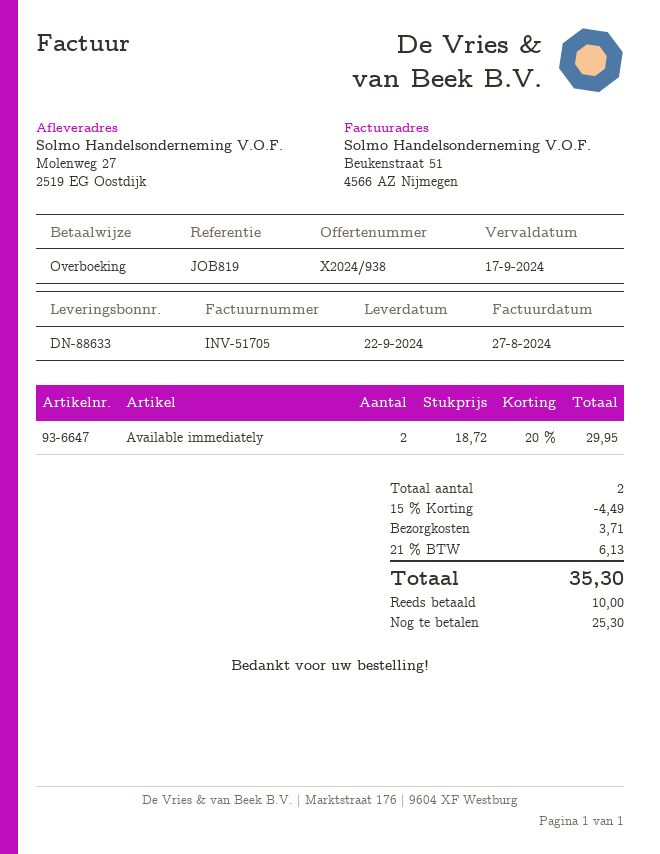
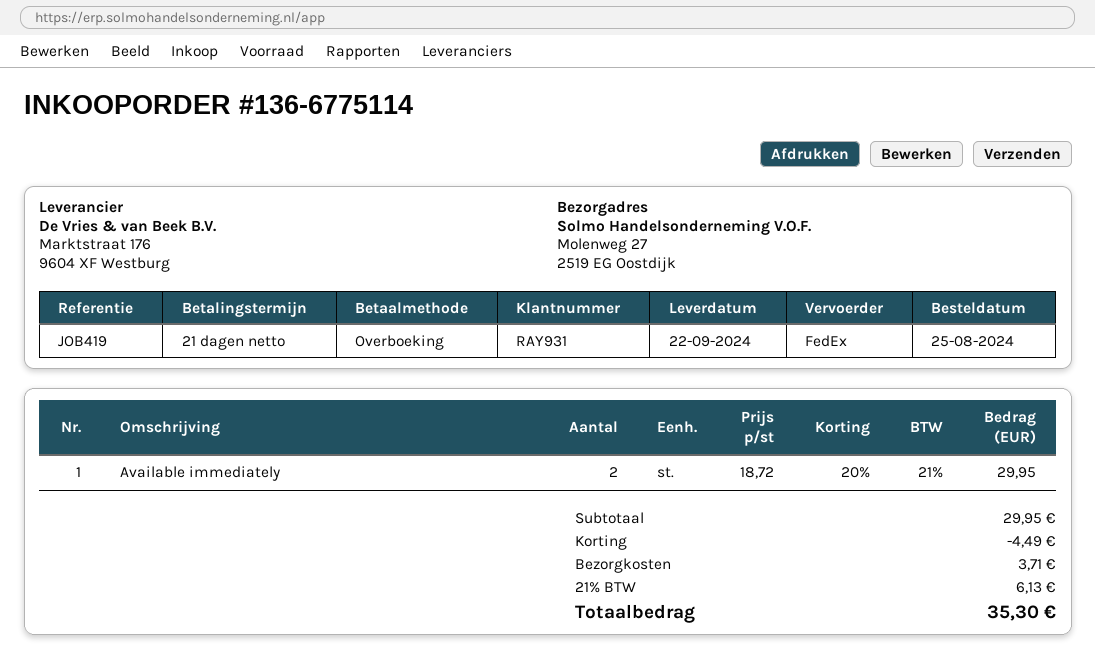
reference: JOB819 -> JOB419

